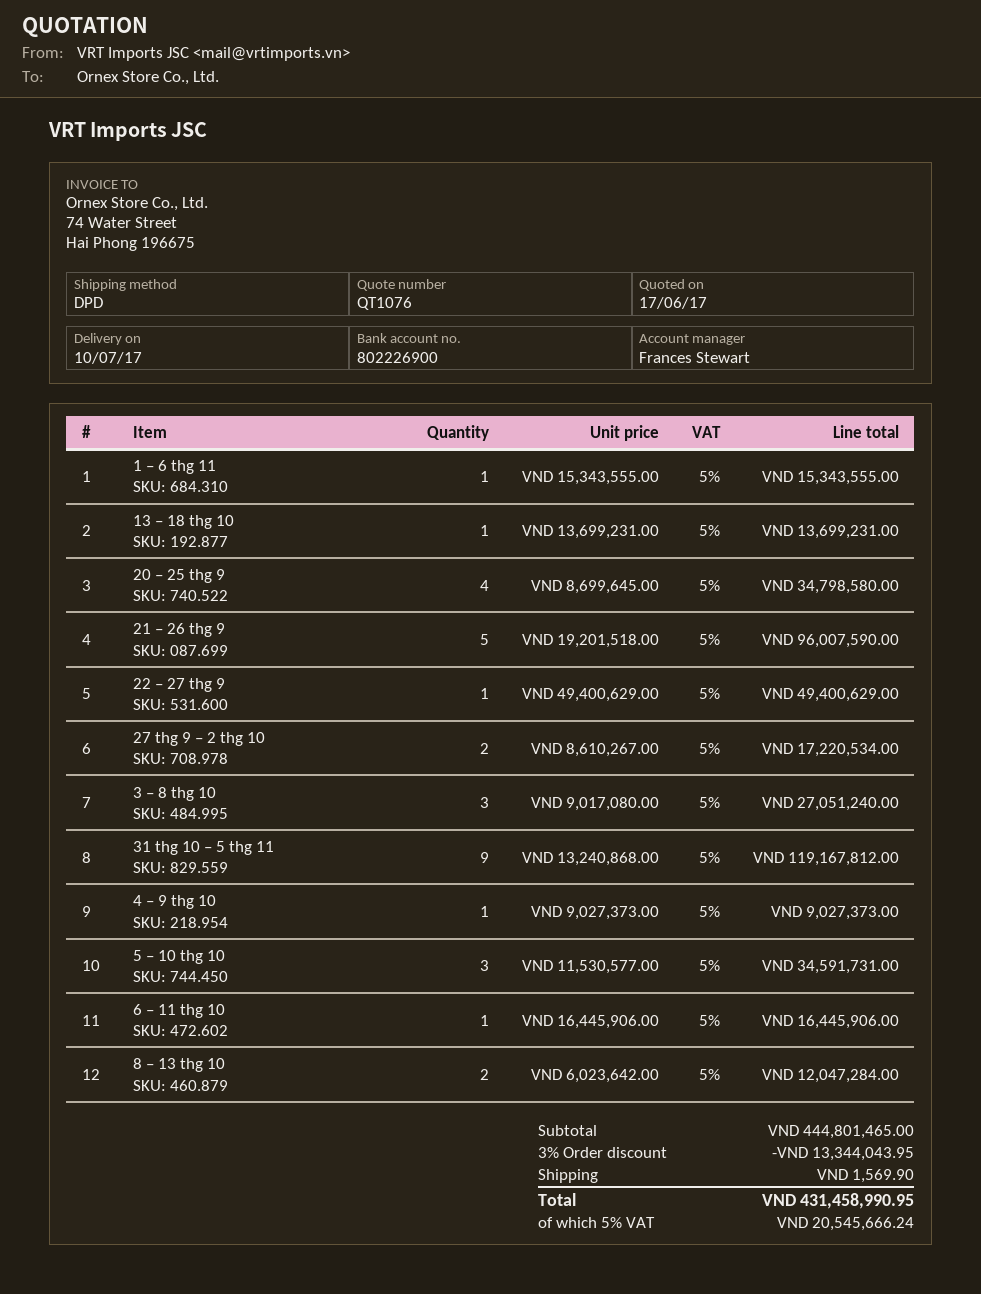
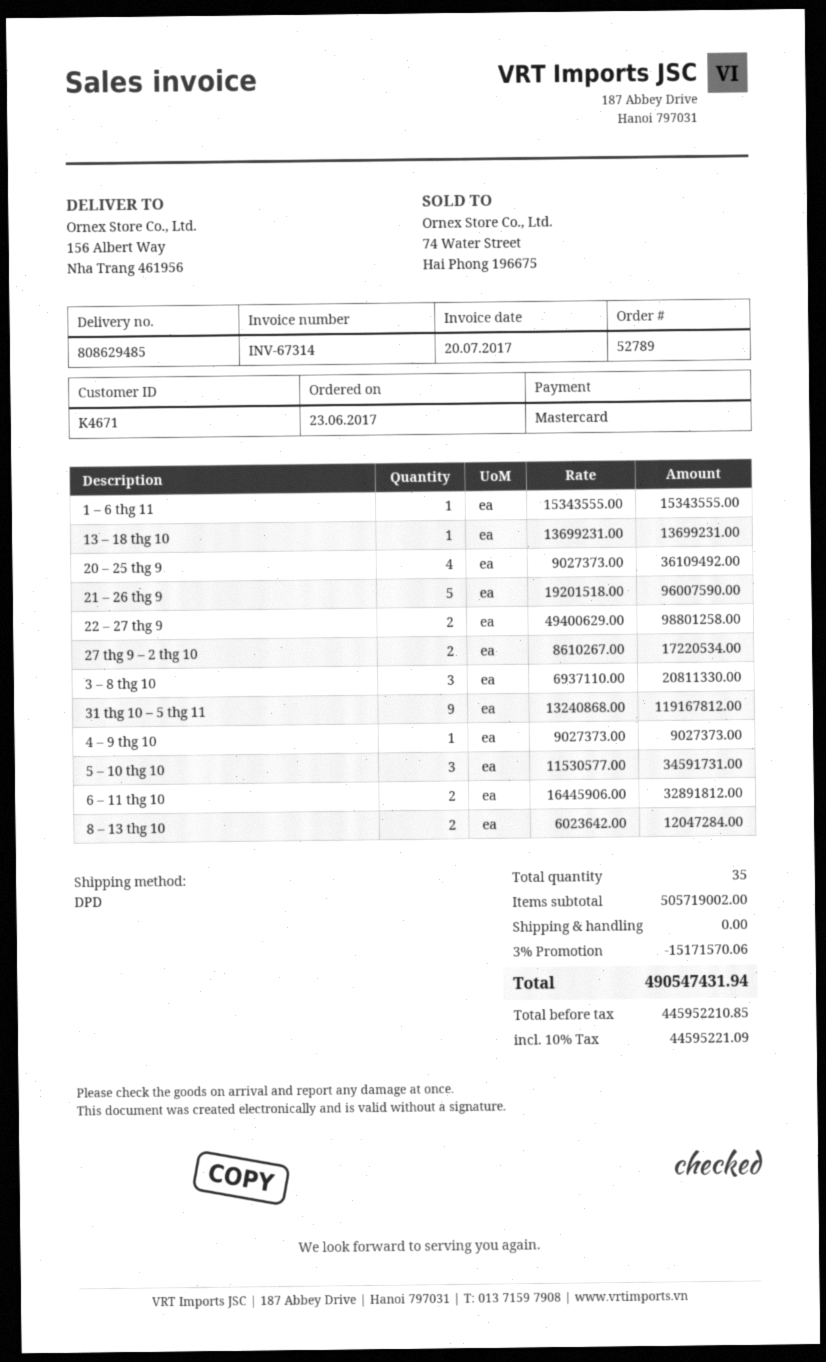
20 – 25 thg 9: 4 x 8699645.00 = 34798580.00 -> 4 x 9027373.00 = 36109492.00
22 – 27 thg 9: 1 x 49400629.00 = 49400629.00 -> 2 x 49400629.00 = 98801258.00
3 – 8 thg 10: 3 x 9017080.00 = 27051240.00 -> 3 x 6937110.00 = 20811330.00
6 – 11 thg 10: 1 x 16445906.00 = 16445906.00 -> 2 x 16445906.00 = 32891812.00
subtotal: 444801465.00 -> 505719002.00
discount: 3% = 13344043.95 -> 3% = 15171570.06
shipping: 1569.90 -> 0.00
tax: 5% = 20545666.24 -> 10% = 44595221.09
total: 431458990.95 -> 490547431.94

